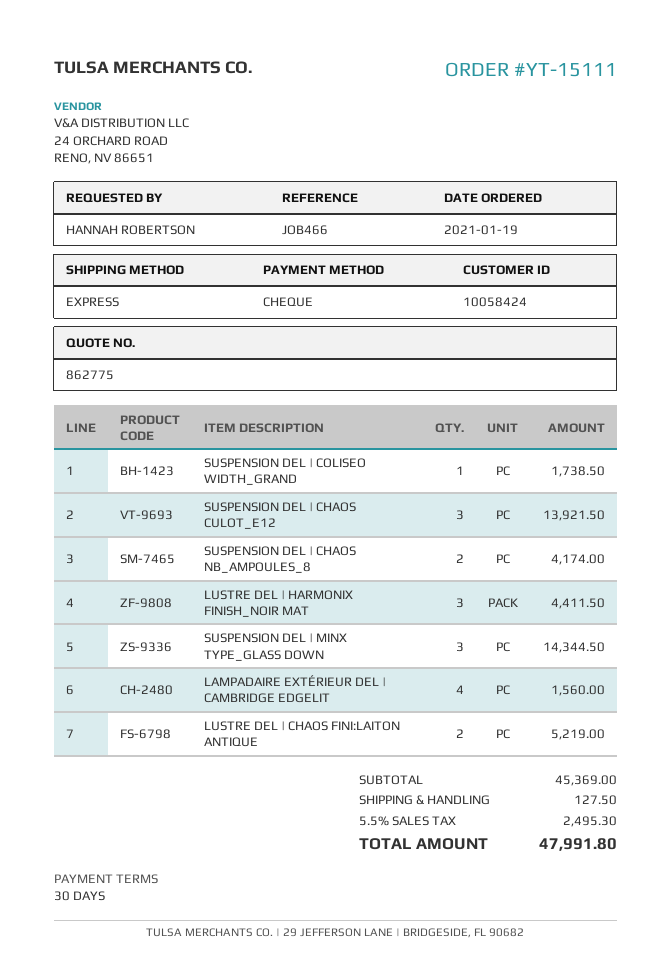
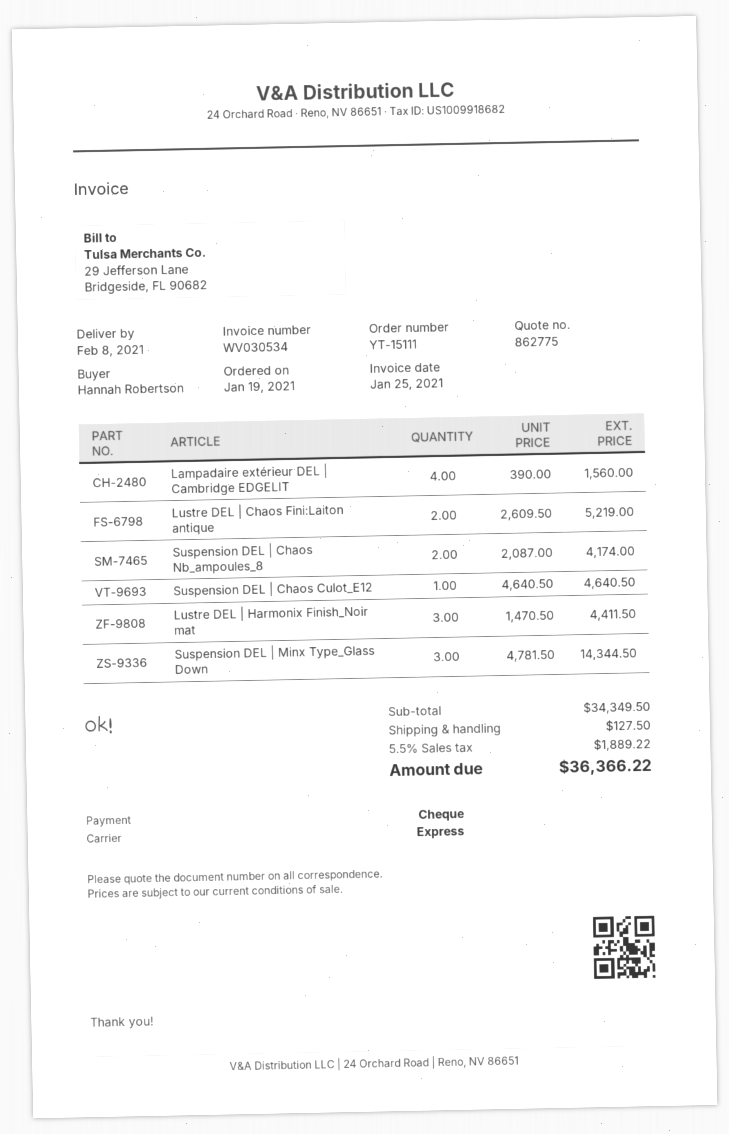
SUSPENSION DEL | COLISEO WIDTH_GRAND: 1 for 1738.50 -> none
SUSPENSION DEL | CHAOS CULOT_E12: 3 for 13921.50 -> 1 for 4640.50
subtotal: 45369.00 -> 34349.50
tax: 5.5% = 2495.30 -> 5.5% = 1889.22
total: 47991.80 -> 36366.22

